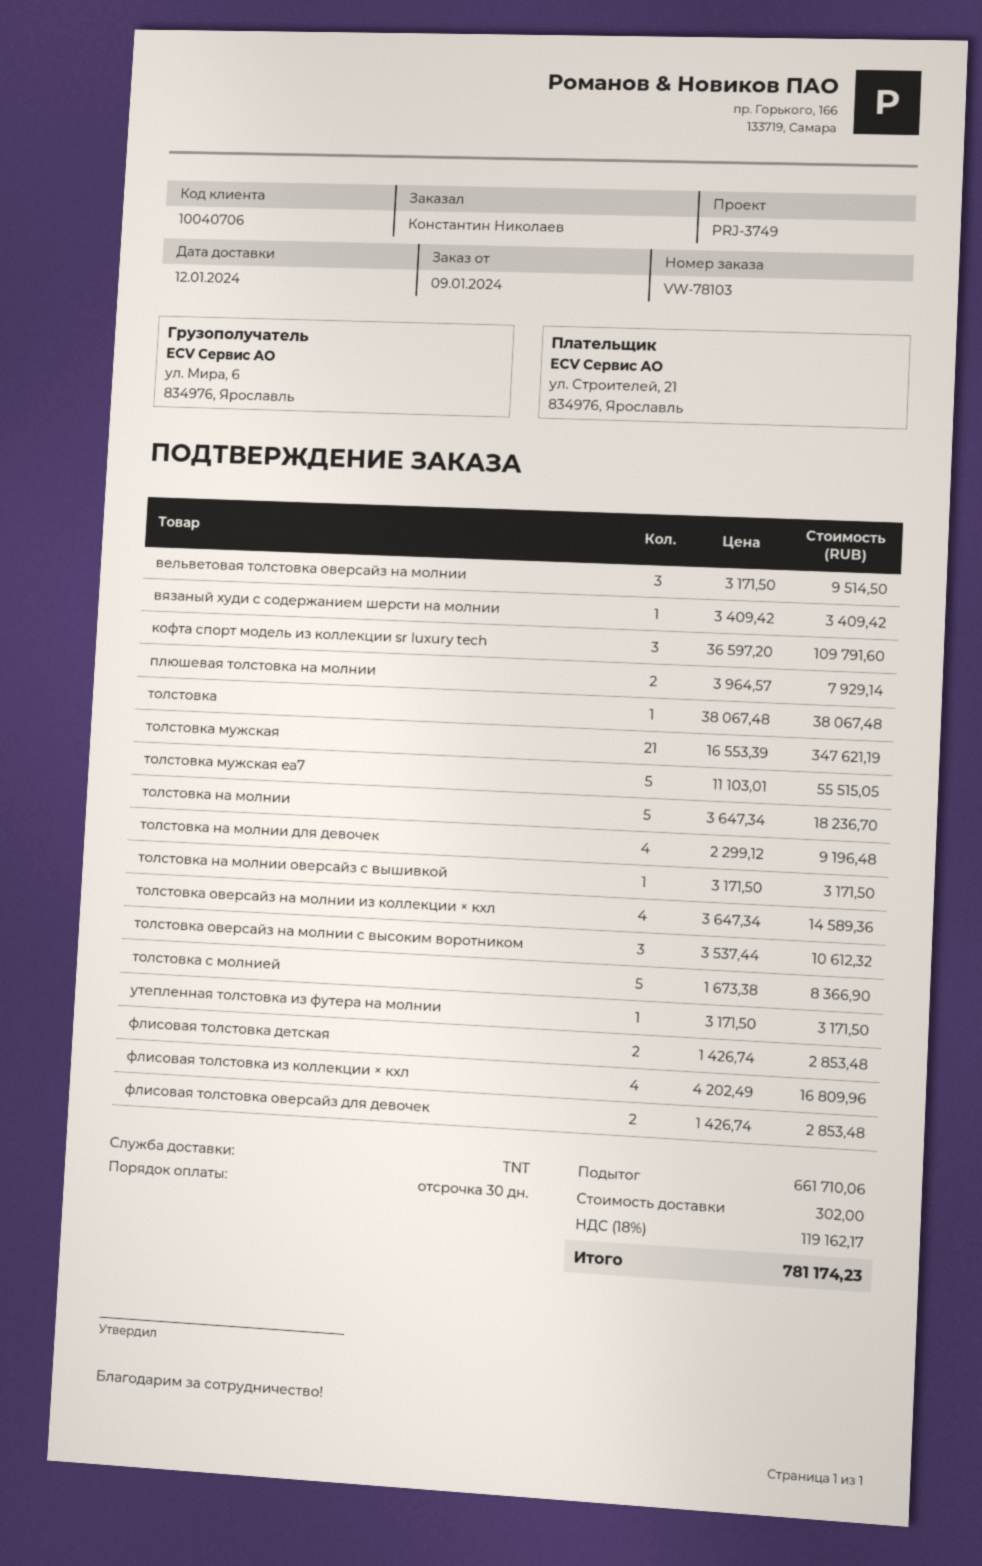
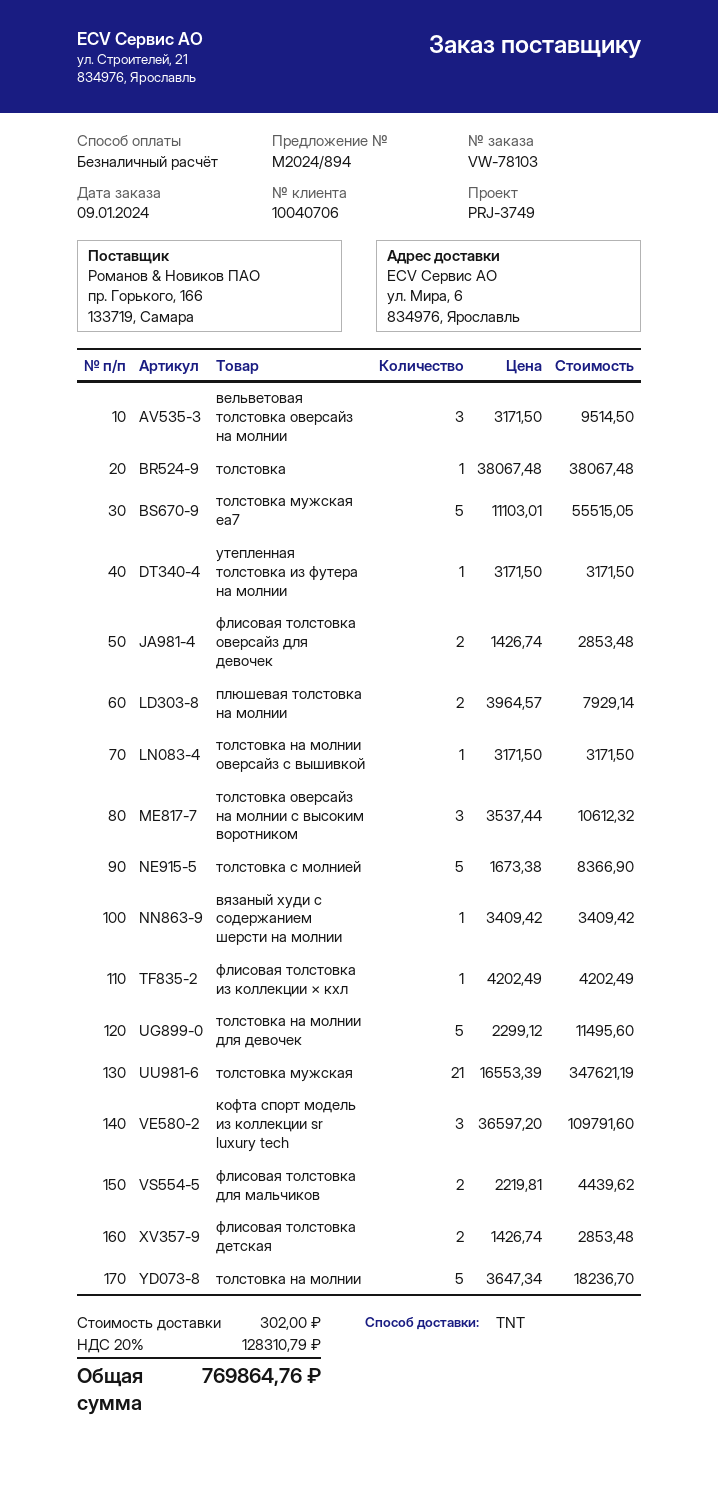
толстовка на молнии для девочек: 4 x 2299.12 = 9196.48 -> 5 x 2299.12 = 11495.60
толстовка оверсайз на молнии из коллекции × кхл: 4 x 3647.34 = 14589.36 -> none
флисовая толстовка из коллекции × кхл: 4 x 4202.49 = 16809.96 -> 1 x 4202.49 = 4202.49
флисовая толстовка для мальчиков: none -> 2 x 2219.81 = 4439.62
tax: 18% = 119162.17 -> 20% = 128310.79
total: 781174.23 -> 769864.76

